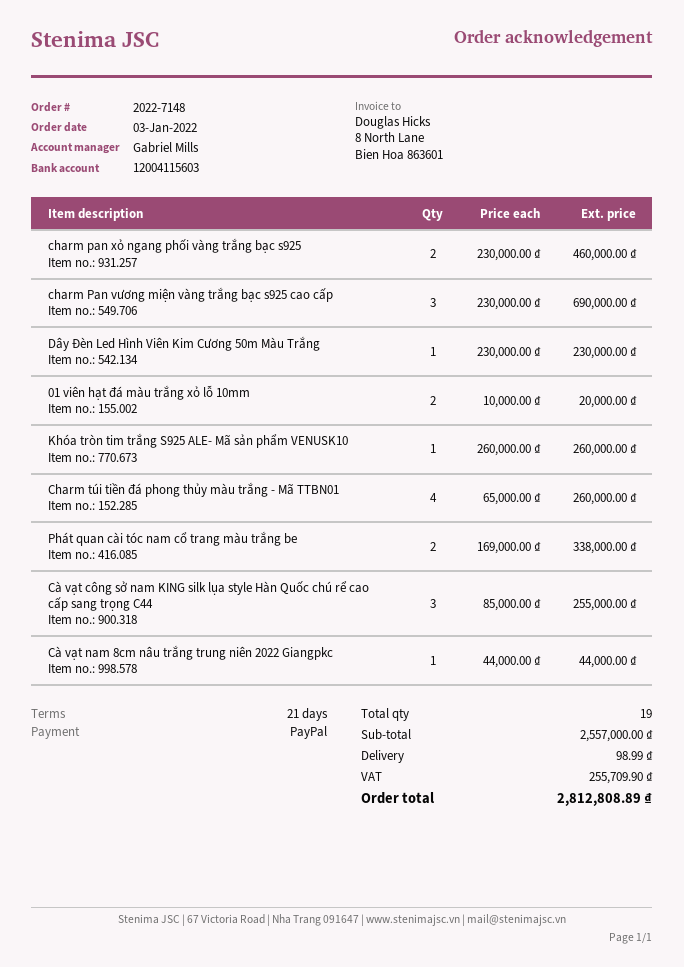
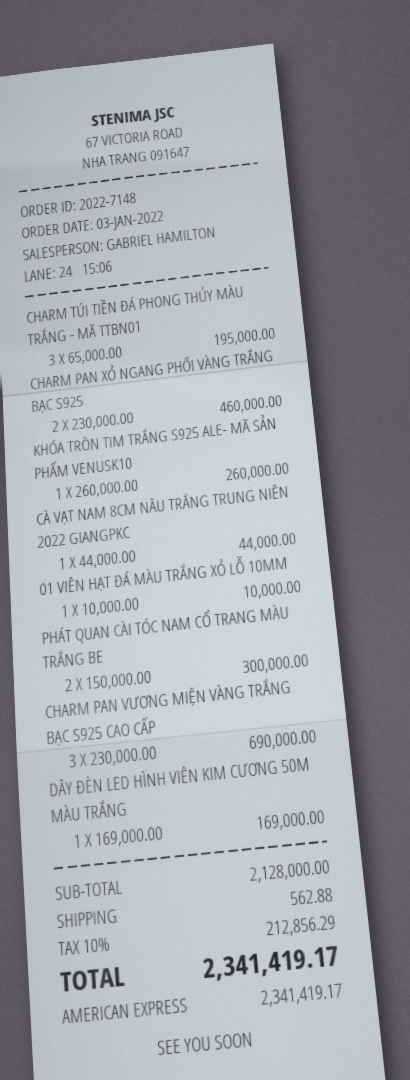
sales rep: Gabriel Mills -> GABRIEL HAMILTON
payment method: PayPal -> American Express
Dây Đèn Led Hình Viên Kim Cương 50m Màu Trắng: 1 x 230000.00 = 230000.00 -> 1 x 169000.00 = 169000.00
01 viên hạt đá màu trắng xỏ lỗ 10mm: 2 x 10000.00 = 20000.00 -> 1 x 10000.00 = 10000.00
Charm túi tiền đá phong thủy màu trắng - Mã TTBN01: 4 x 65000.00 = 260000.00 -> 3 x 65000.00 = 195000.00
Phát quan cài tóc nam cổ trang màu trắng be: 2 x 169000.00 = 338000.00 -> 2 x 150000.00 = 300000.00
Cà vạt công sở nam KING silk lụa style Hàn Quốc chú rể cao cấp sang trọng C44: 3 x 85000.00 = 255000.00 -> none
subtotal: 2557000.00 -> 2128000.00
shipping: 98.99 -> 562.88
tax: 255709.90 -> 212856.29
total: 2812808.89 -> 2341419.17

